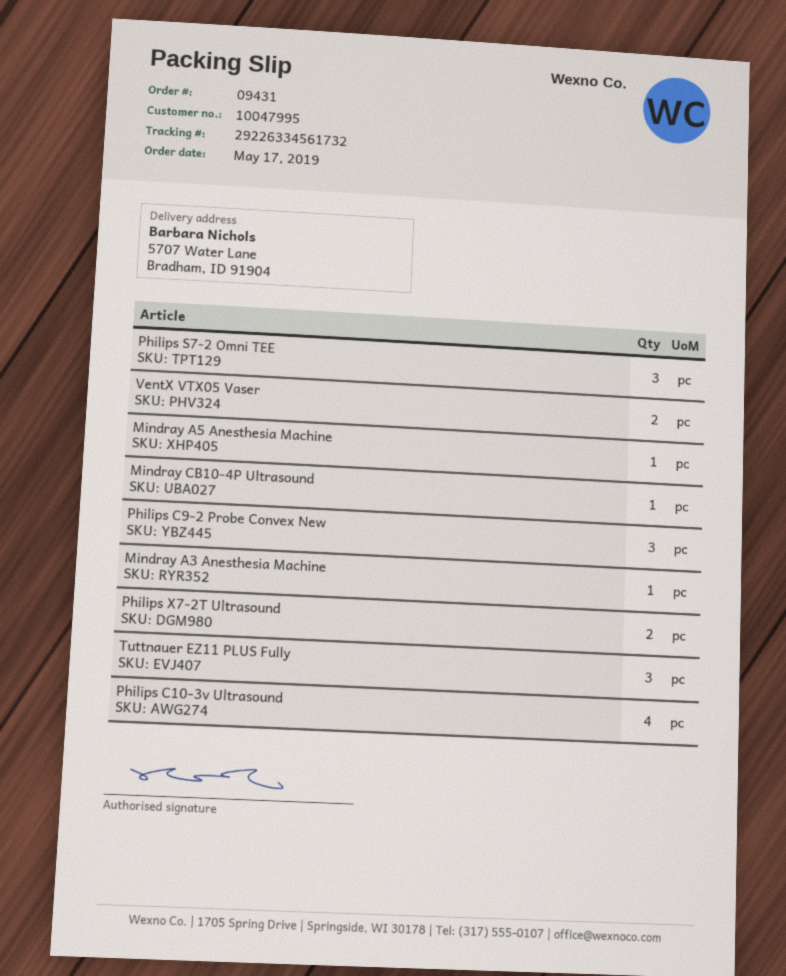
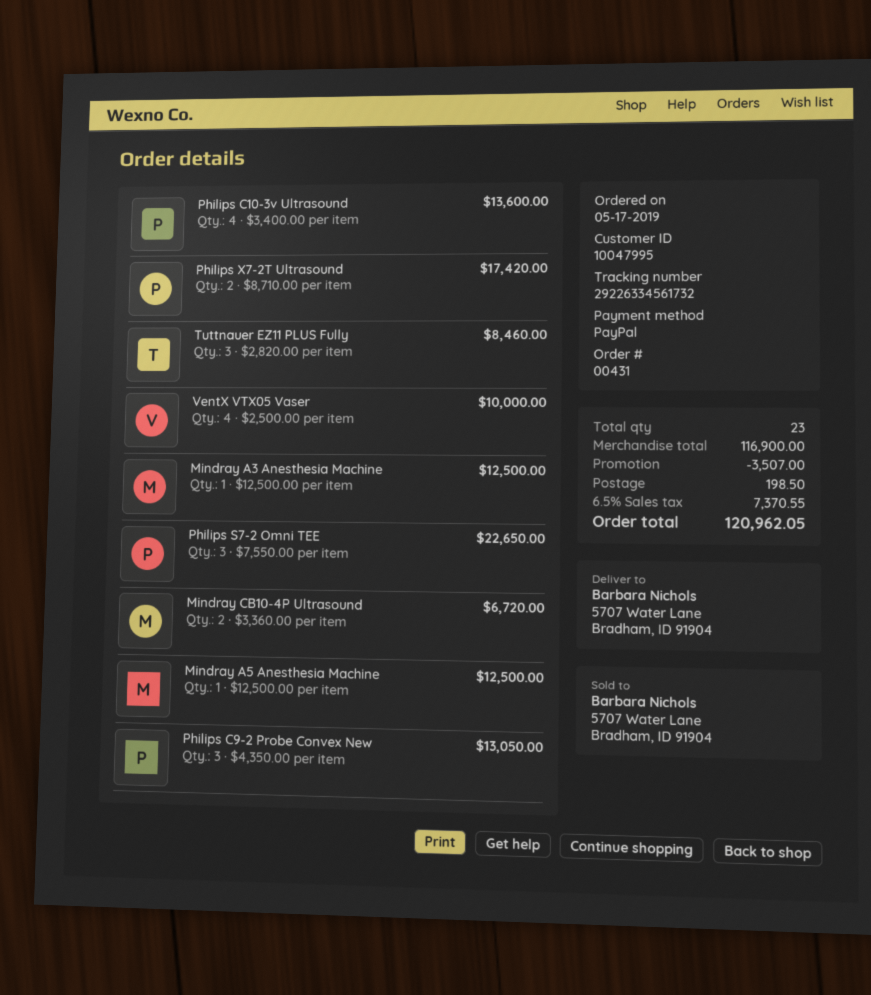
order number: 09431 -> 00431
VentX VTX05 Vaser: 2 -> 4
Mindray CB10-4P Ultrasound: 1 -> 2

